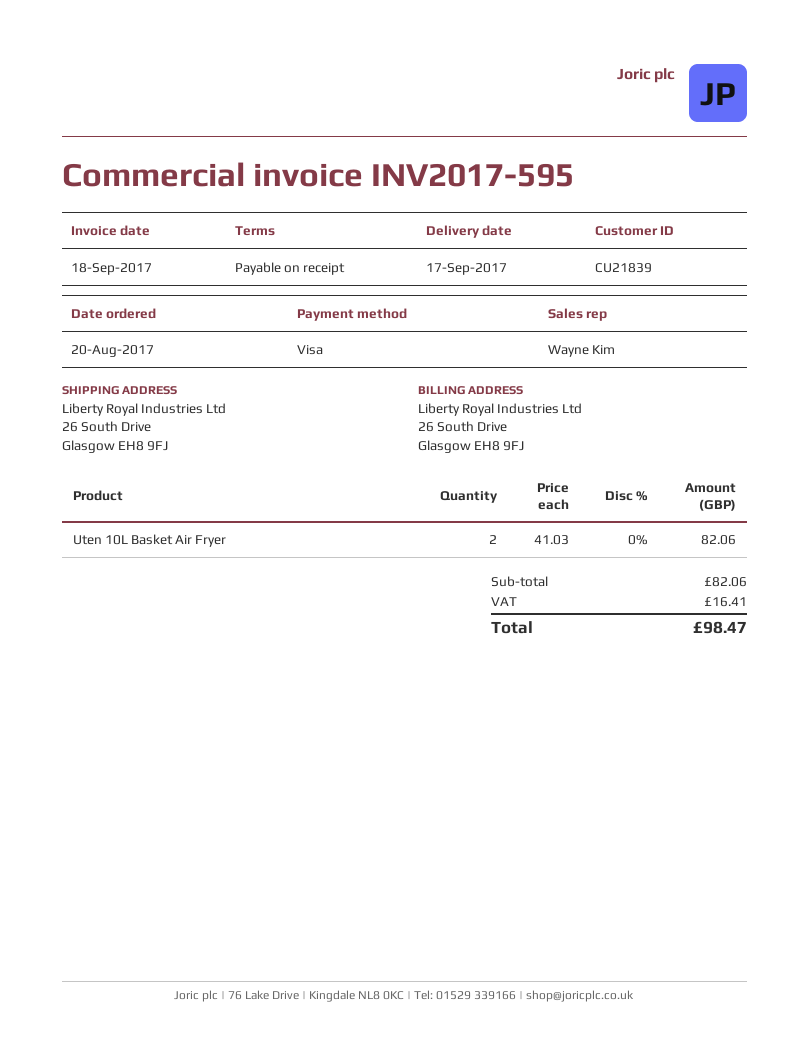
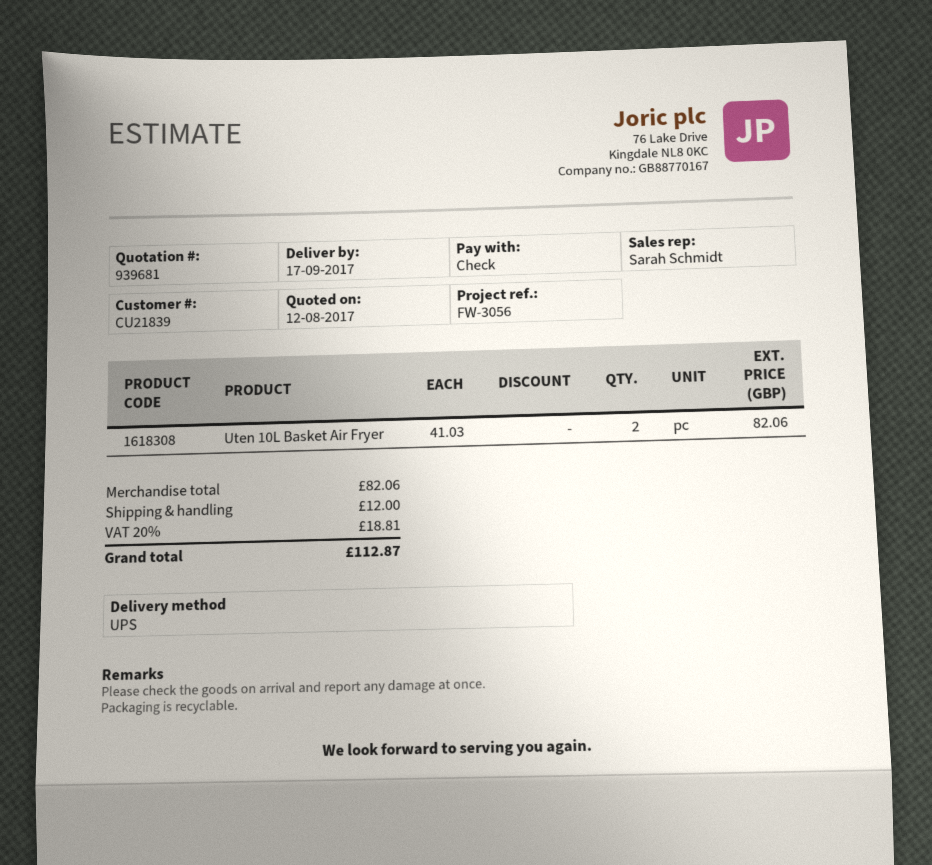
sales rep: Wayne Kim -> Sarah Schmidt
payment method: Visa -> cheque
shipping: none -> 12.00
tax: 16.41 -> 18.81
total: 98.47 -> 112.87

